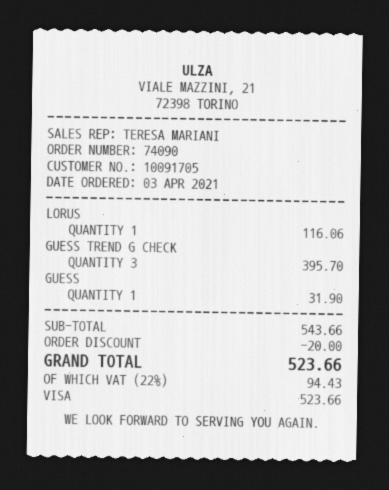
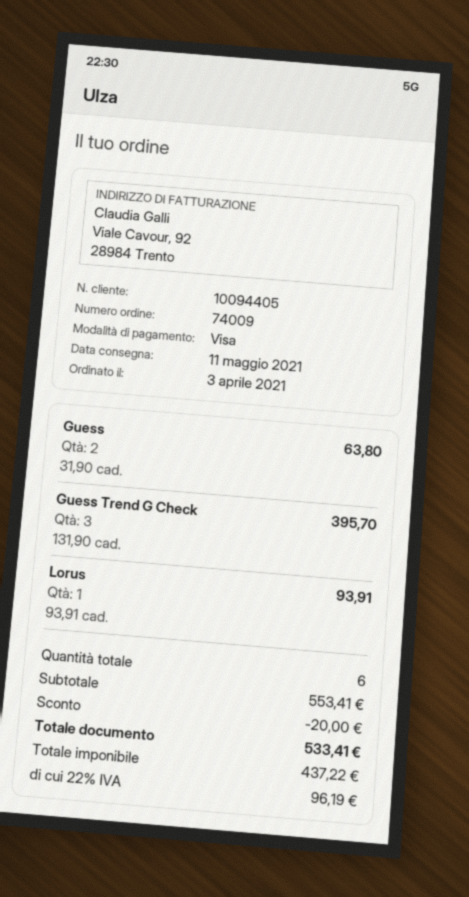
order number: 74090 -> 74009
customer number: 10091705 -> 10094405
LORUS: 1 for 116.06 -> 1 for 93.91
GUESS: 1 for 31.90 -> 2 for 63.80
subtotal: 543.66 -> 553.41
tax: 22% = 94.43 -> 22% = 96.19
total: 523.66 -> 533.41

